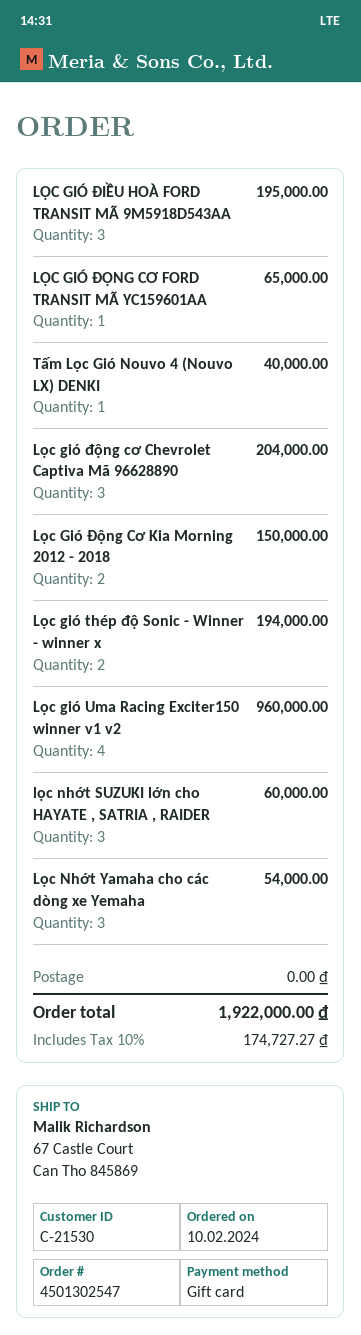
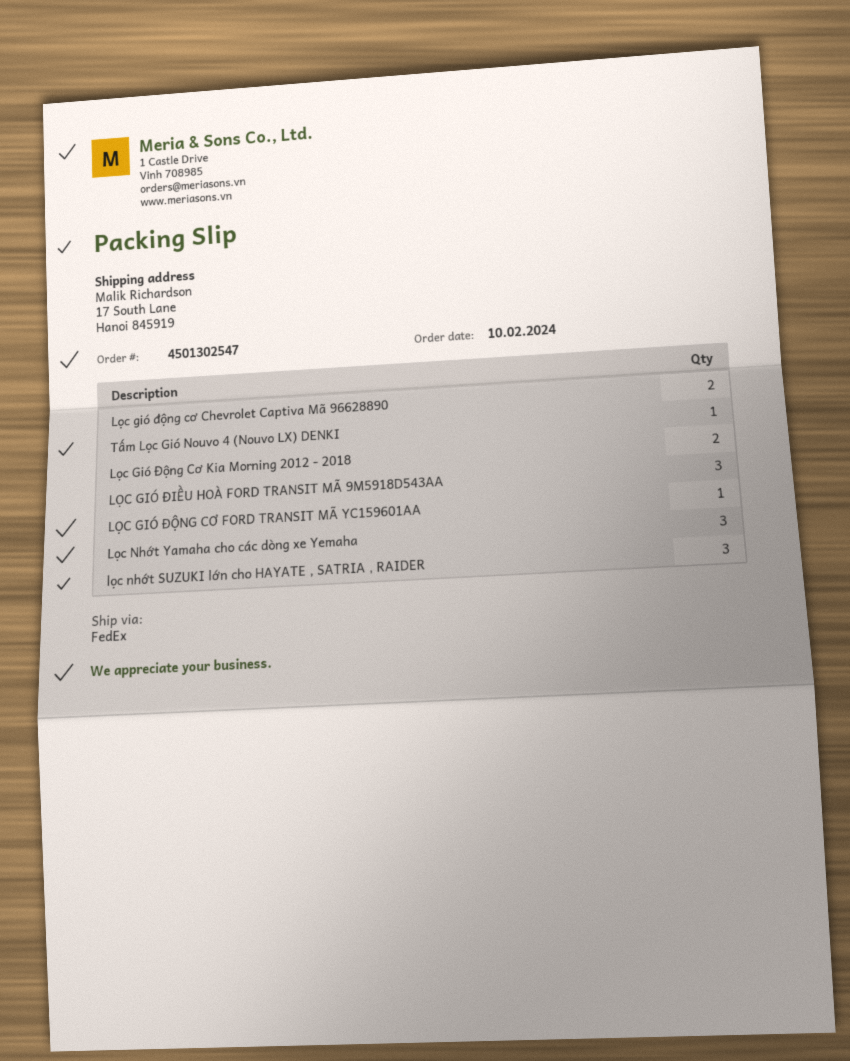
ship to: 67 Castle Court, Can Tho 845869 -> 17 South Lane, Hanoi 845919
Lọc gió động cơ Chevrolet Captiva Mã 96628890: 3 -> 2
Lọc gió thép độ Sonic - Winner - winner x: 2 -> none
Lọc gió Uma Racing Exciter150 winner v1 v2: 4 -> none

